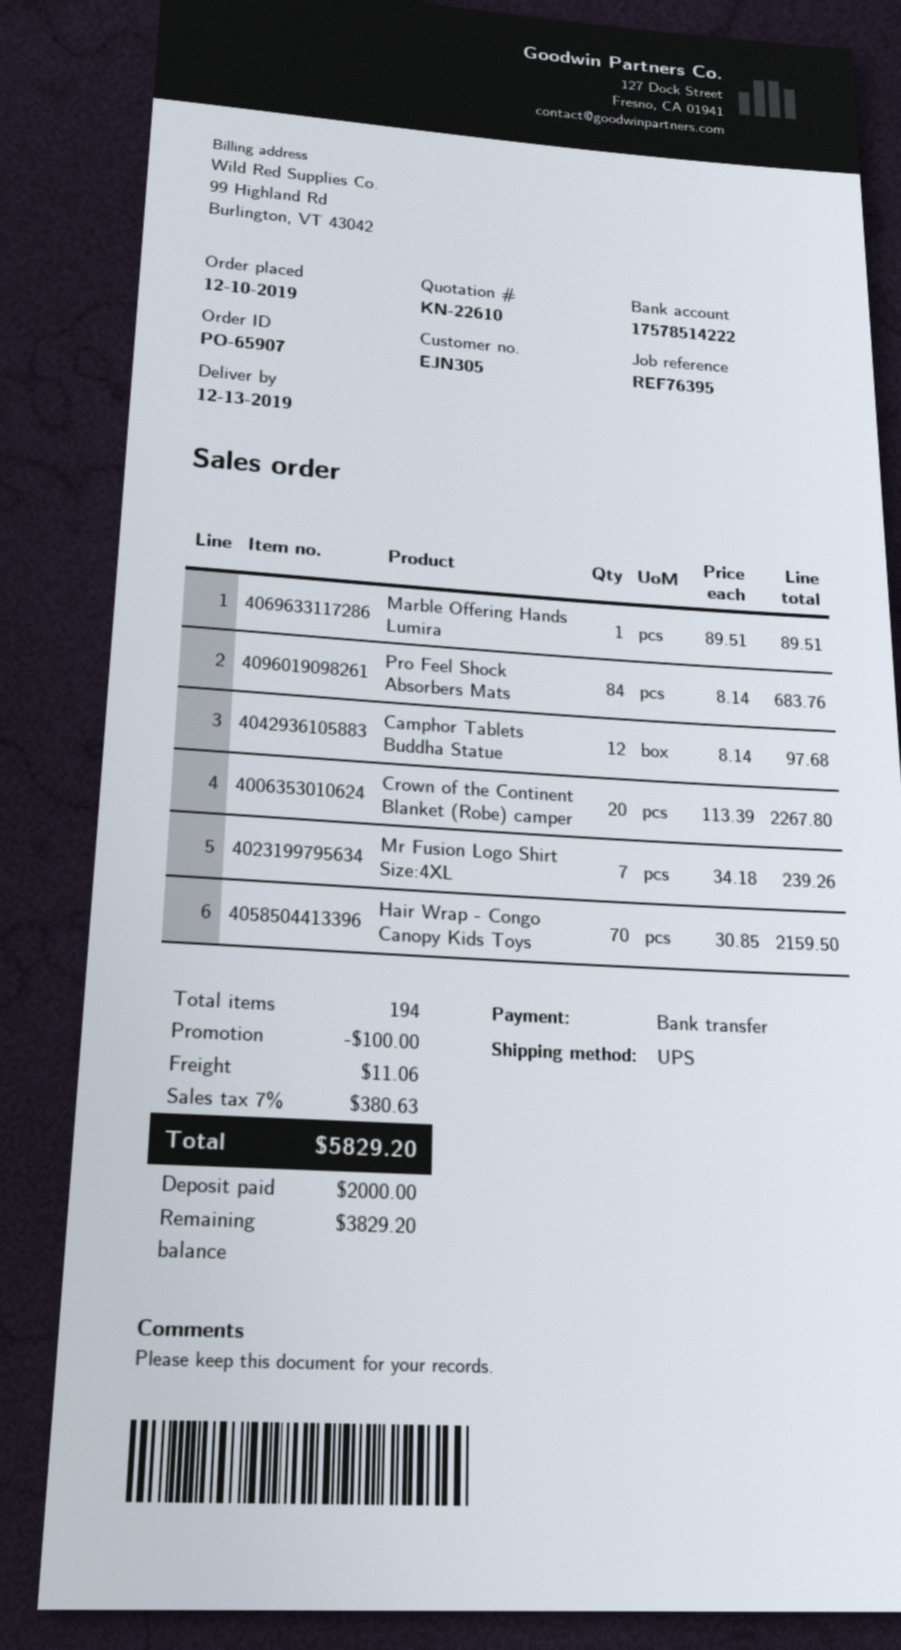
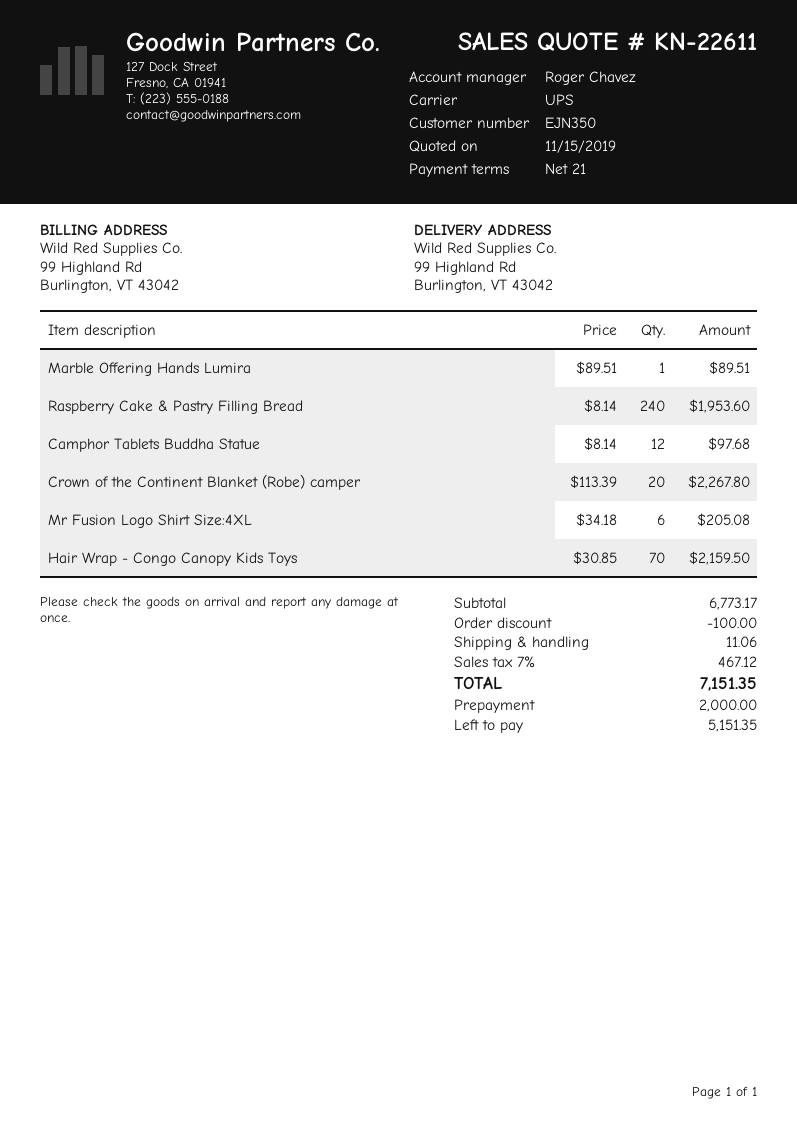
quote number: KN-22610 -> KN-22611
customer number: EJN305 -> EJN350
Pro Feel Shock Absorbers Mats: 84 x 8.14 = 683.76 -> none
Mr Fusion Logo Shirt Size:4XL: 7 x 34.18 = 239.26 -> 6 x 34.18 = 205.08
Raspberry Cake & Pastry Filling Bread: none -> 240 x 8.14 = 1953.60
tax: 7% = 380.63 -> 7% = 467.12
total: 5829.20 -> 7151.35
balance: 3829.20 -> 5151.35

